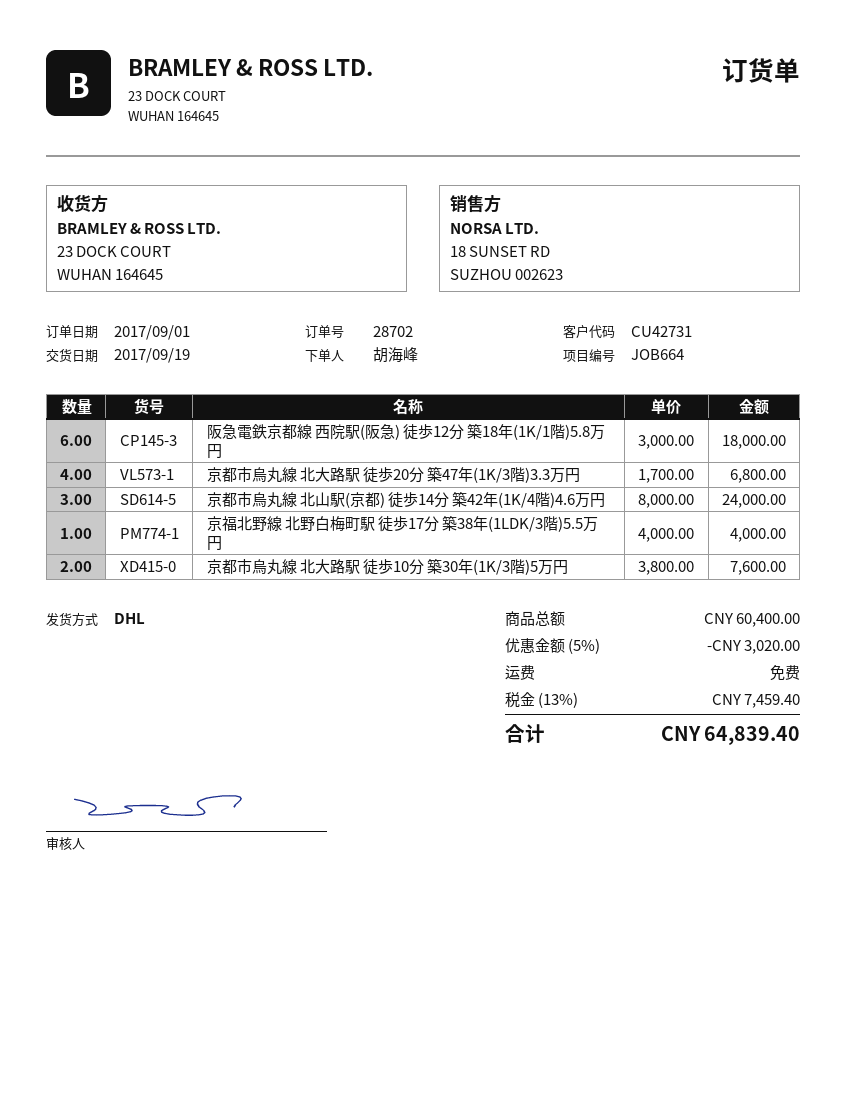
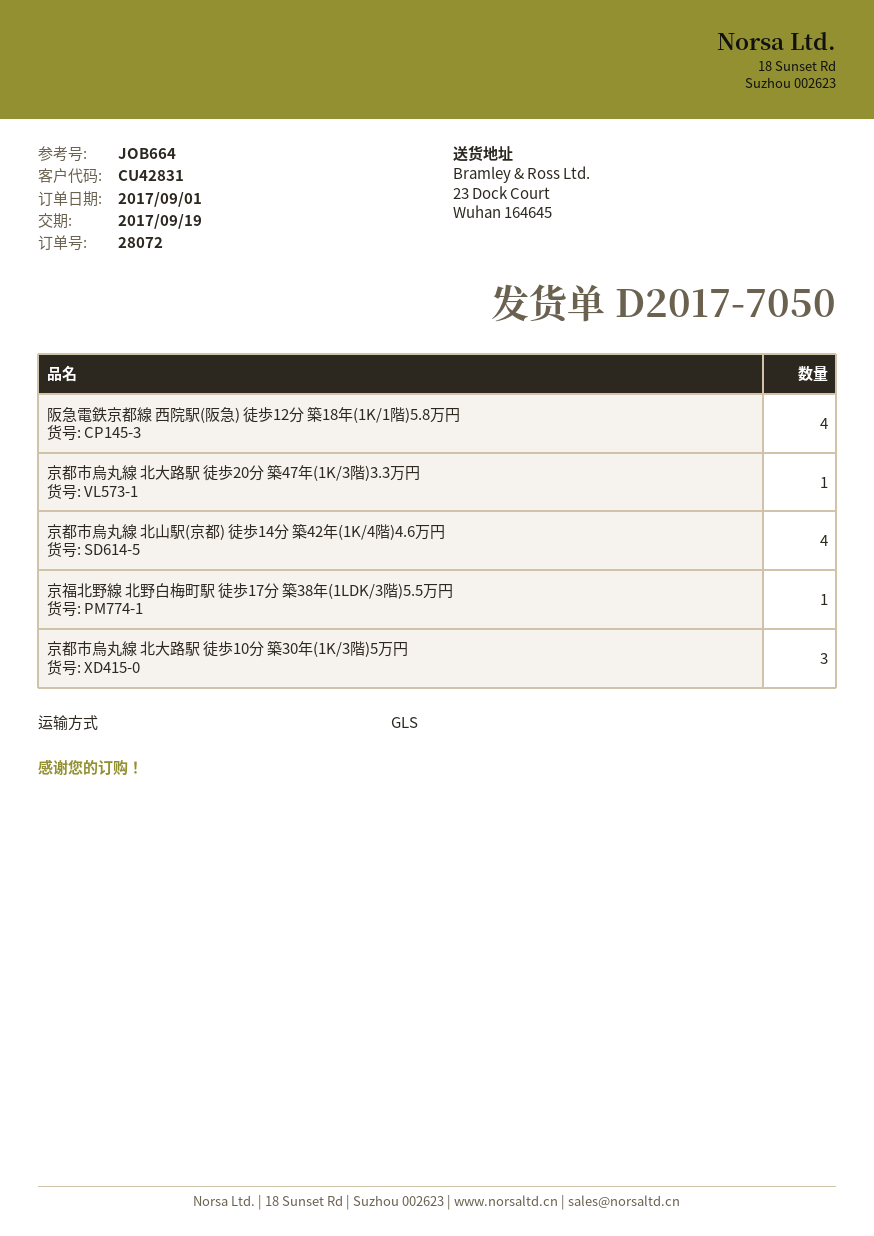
order number: 28702 -> 28072
customer number: CU42731 -> CU42831
shipping method: DHL -> GLS
阪急電鉄京都線 西院駅(阪急) 徒歩12分 築18年(1K/1階)5.8万円: 6 -> 4
京都市烏丸線 北大路駅 徒歩20分 築47年(1K/3階)3.3万円: 4 -> 1
京都市烏丸線 北山駅(京都) 徒歩14分 築42年(1K/4階)4.6万円: 3 -> 4
京都市烏丸線 北大路駅 徒歩10分 築30年(1K/3階)5万円: 2 -> 3

